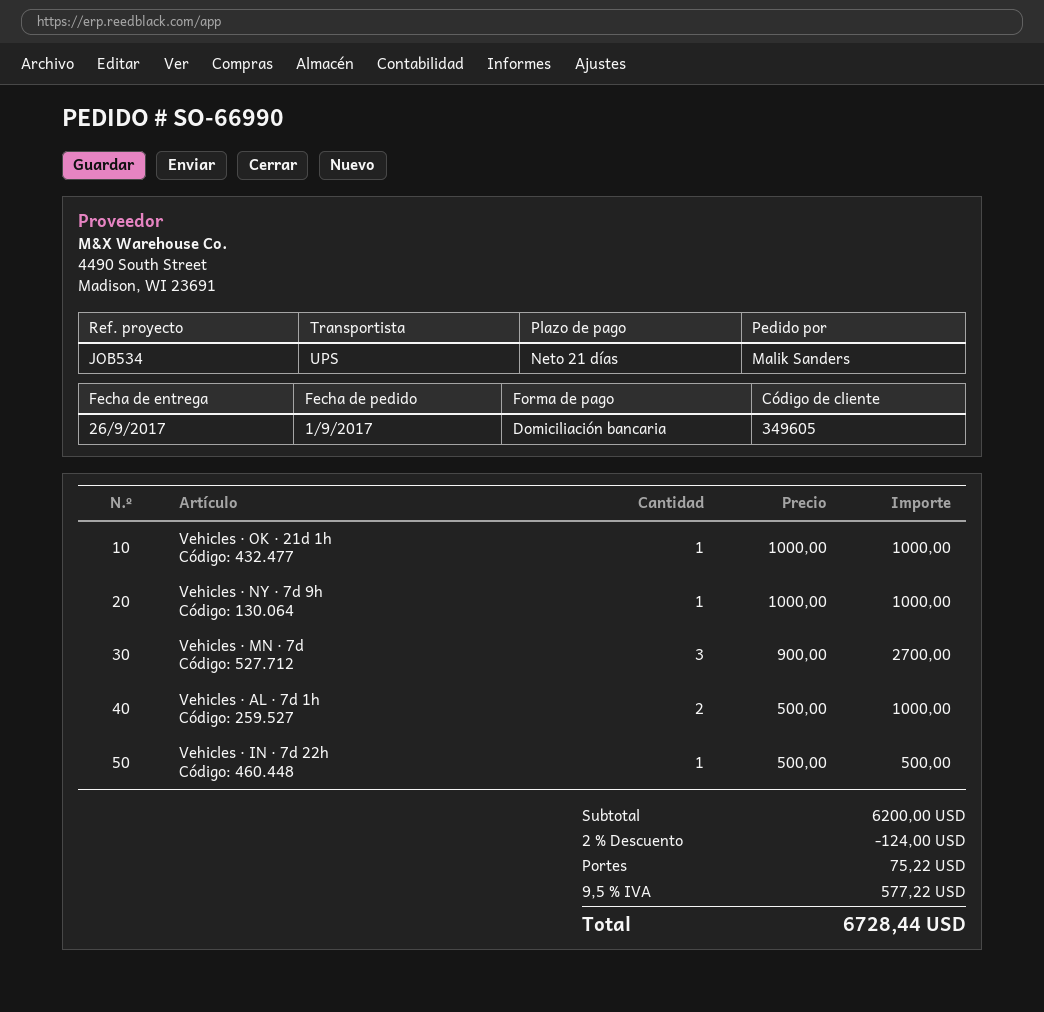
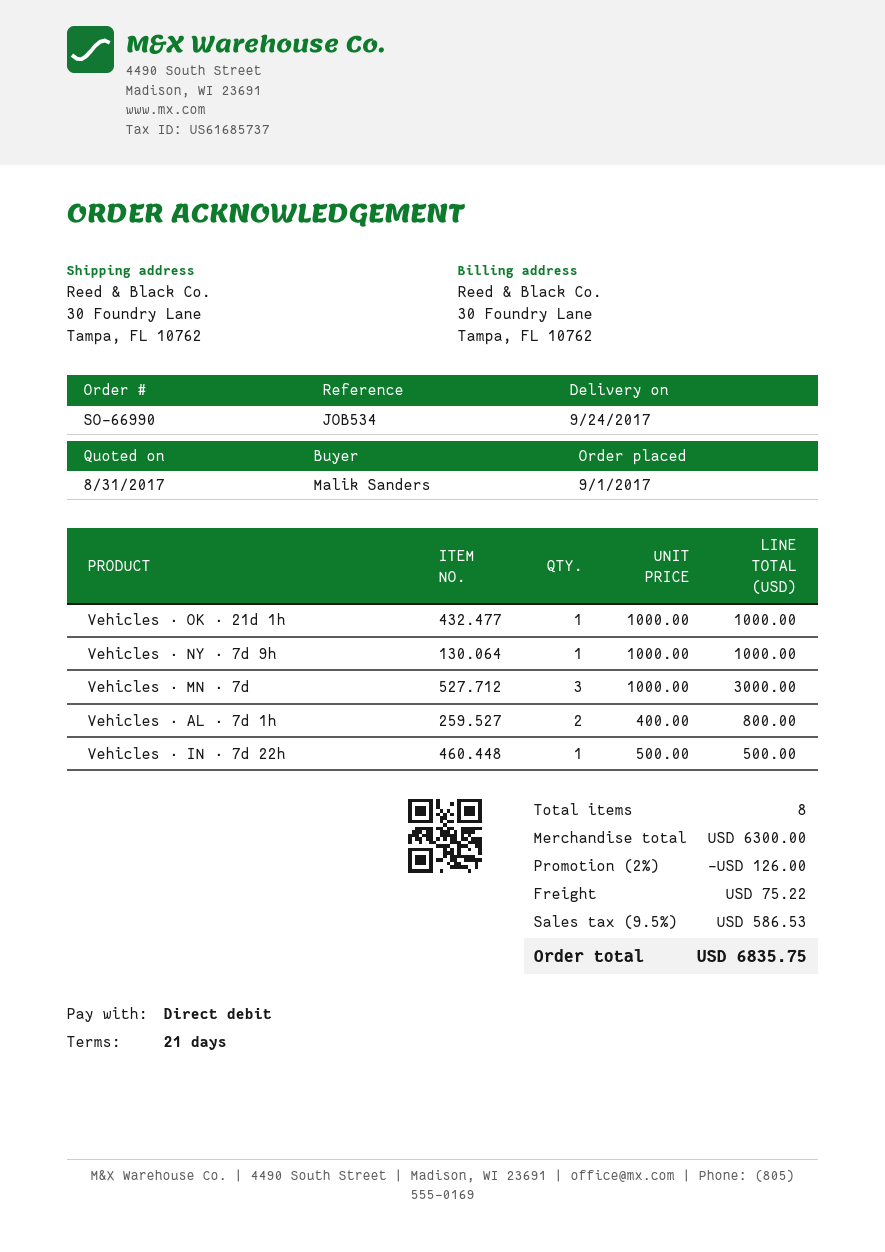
delivery date: 2017-09-26 -> 2017-09-24
Vehicles · MN · 7d: 3 x 900.00 = 2700.00 -> 3 x 1000.00 = 3000.00
Vehicles · AL · 7d 1h: 2 x 500.00 = 1000.00 -> 2 x 400.00 = 800.00
subtotal: 6200.00 -> 6300.00
discount: 2% = 124.00 -> 2% = 126.00
tax: 9.5% = 577.22 -> 9.5% = 586.53
total: 6728.44 -> 6835.75

